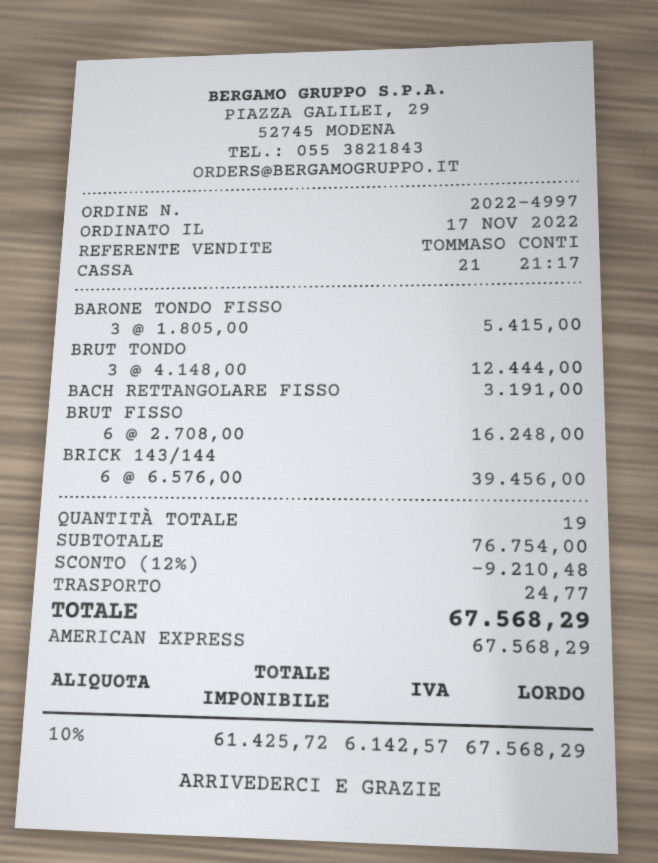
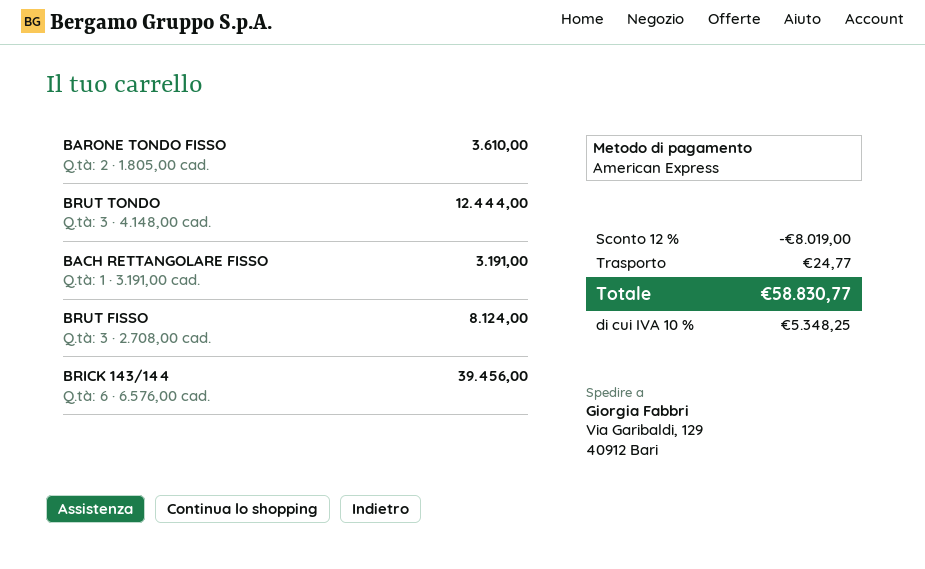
BARONE TONDO FISSO: 3 x 1805.00 = 5415.00 -> 2 x 1805.00 = 3610.00
BRUT FISSO: 6 x 2708.00 = 16248.00 -> 3 x 2708.00 = 8124.00
discount: 12% = 9210.48 -> 12% = 8019.00
tax: 10% = 6142.57 -> 10% = 5348.25
total: 67568.29 -> 58830.77

